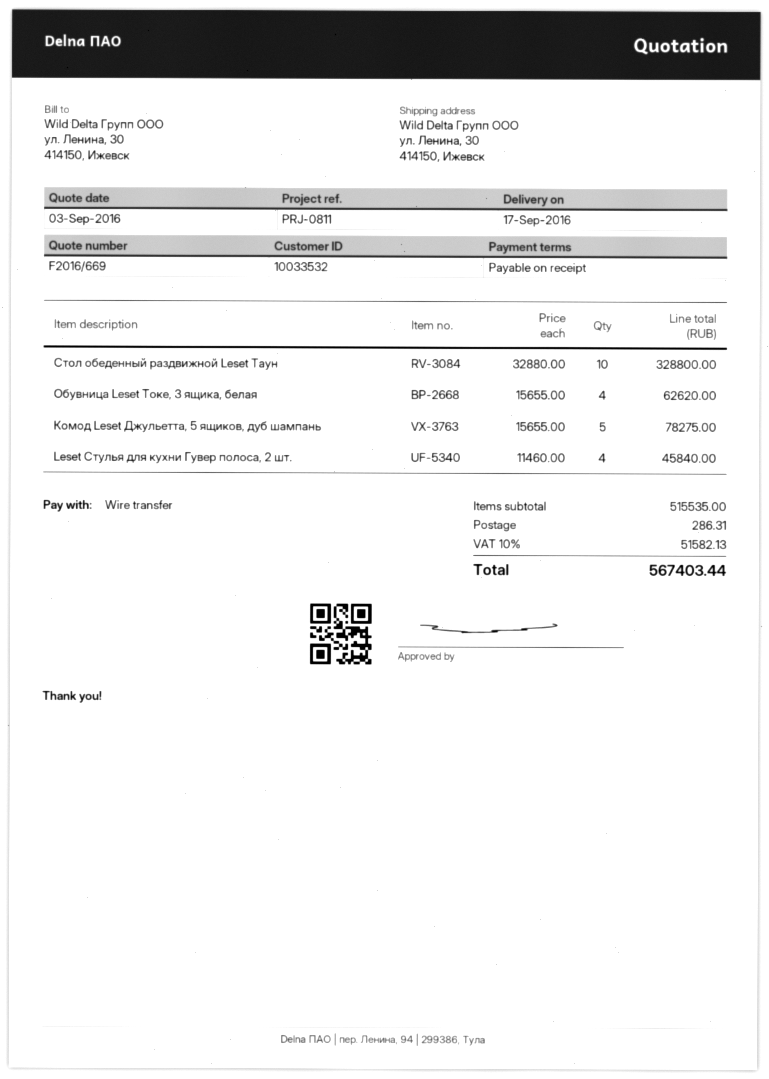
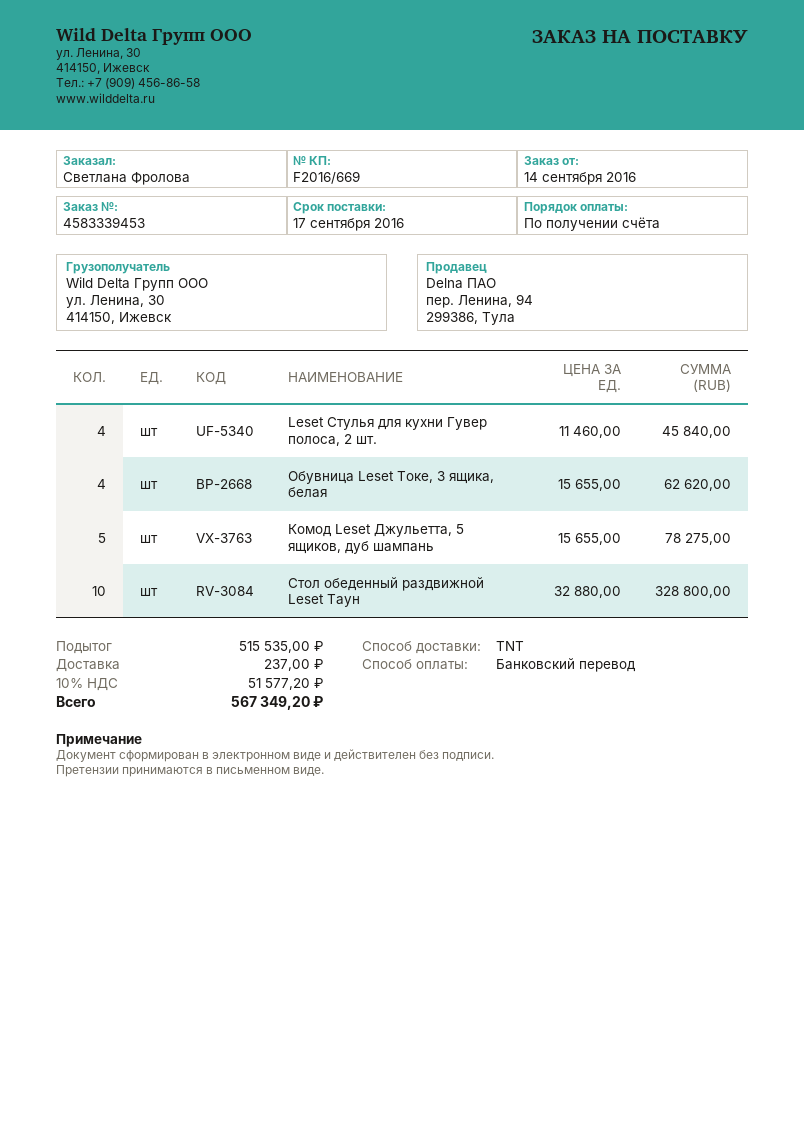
shipping: 286.31 -> 237.00
tax: 10% = 51582.13 -> 10% = 51577.20
total: 567403.44 -> 567349.20

